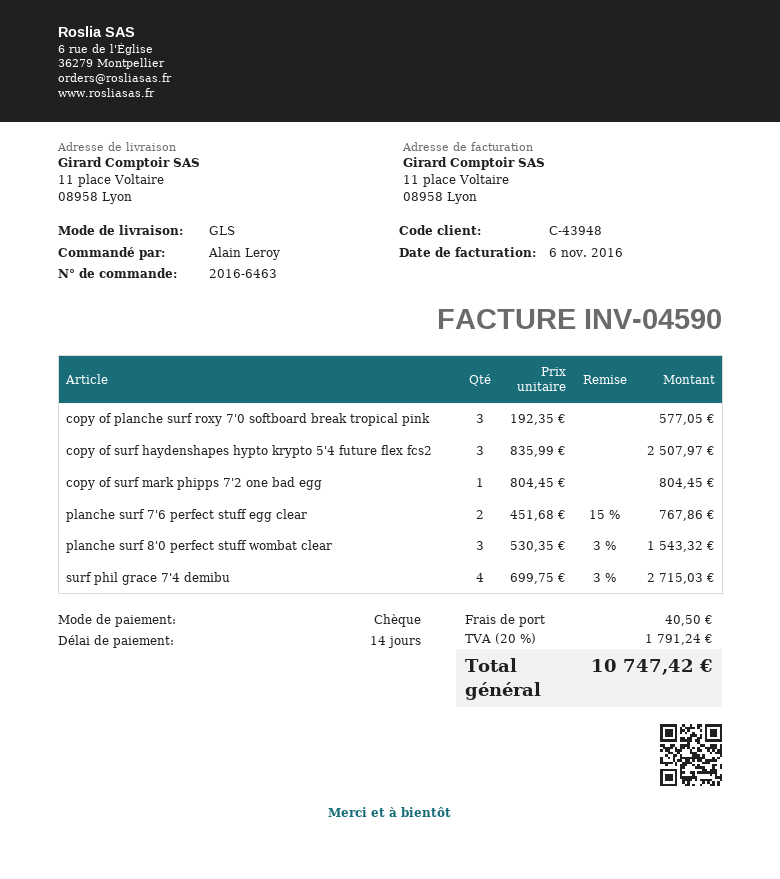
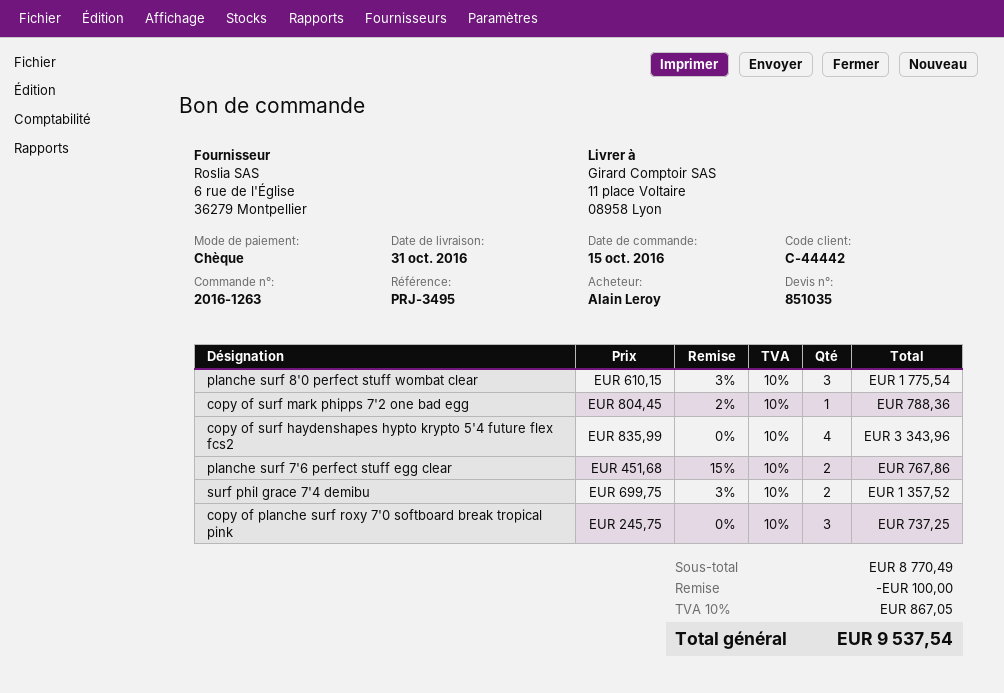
order number: 2016-6463 -> 2016-1263
customer number: C-43948 -> C-44442
copy of planche surf roxy 7'0 softboard break tropical pink: 3 x 192.35 = 577.05 -> 3 x 245.75 = 737.25
copy of surf haydenshapes hypto krypto 5'4 future flex fcs2: 3 x 835.99 = 2507.97 -> 4 x 835.99 = 3343.96
copy of surf mark phipps 7'2 one bad egg: 1 x 804.45 = 804.45 -> 1 x 804.45 - 2% = 788.36
planche surf 8'0 perfect stuff wombat clear: 3 x 530.35 - 3% = 1543.32 -> 3 x 610.15 - 3% = 1775.54
surf phil grace 7'4 demibu: 4 x 699.75 - 3% = 2715.03 -> 2 x 699.75 - 3% = 1357.52
discount: none -> 100.00
shipping: 40.50 -> none
tax: 20% = 1791.24 -> 10% = 867.05
total: 10747.42 -> 9537.54

